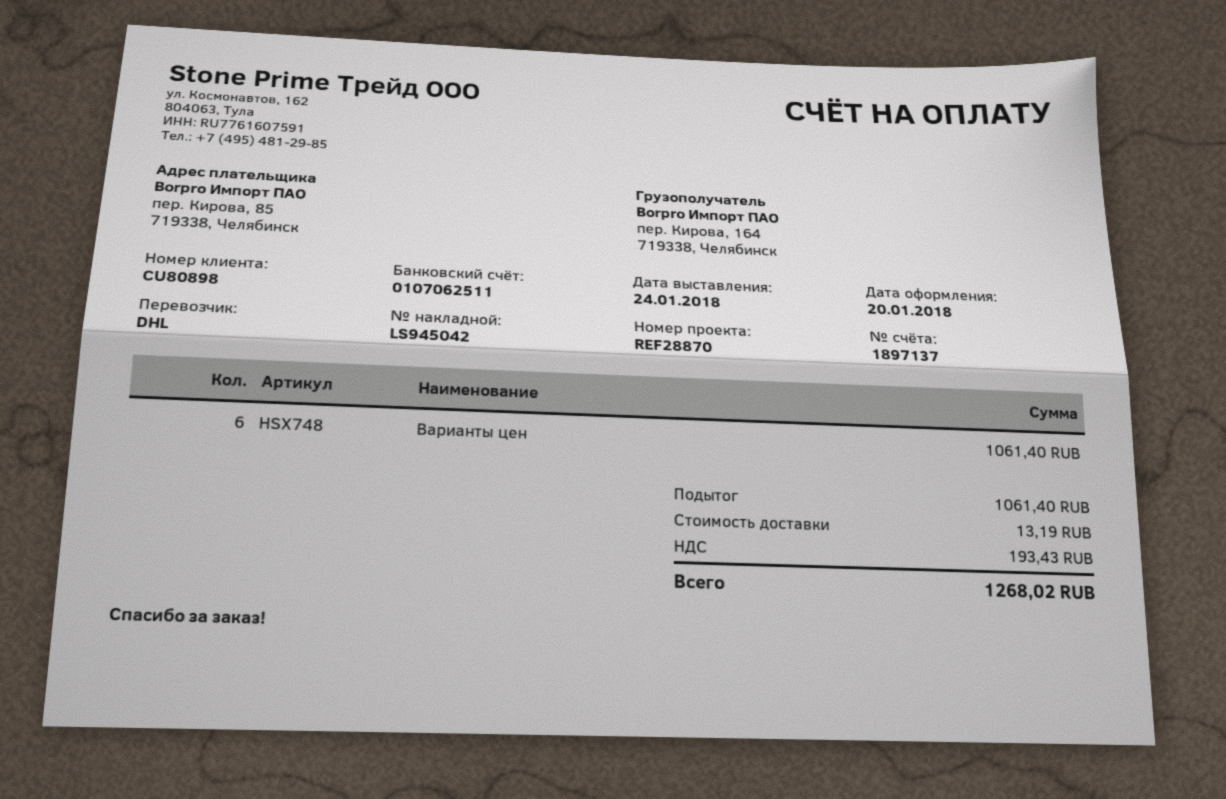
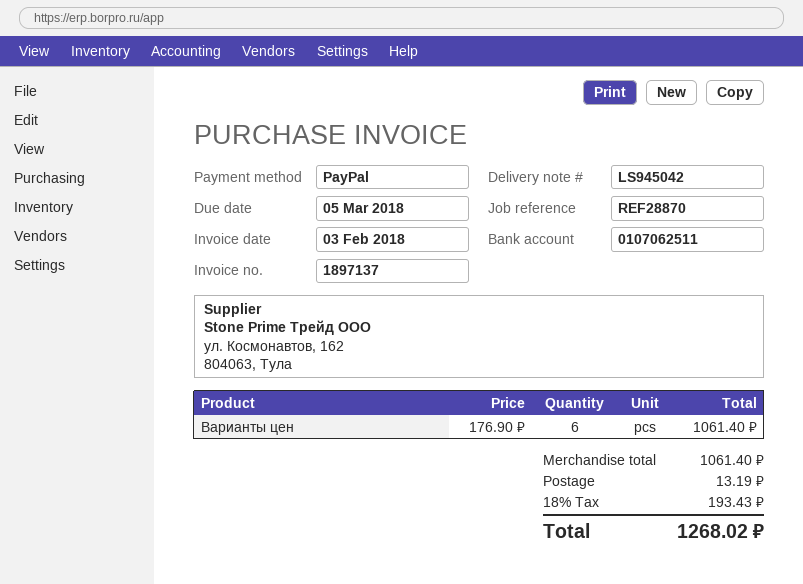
invoice date: 2018-01-24 -> 2018-02-03

